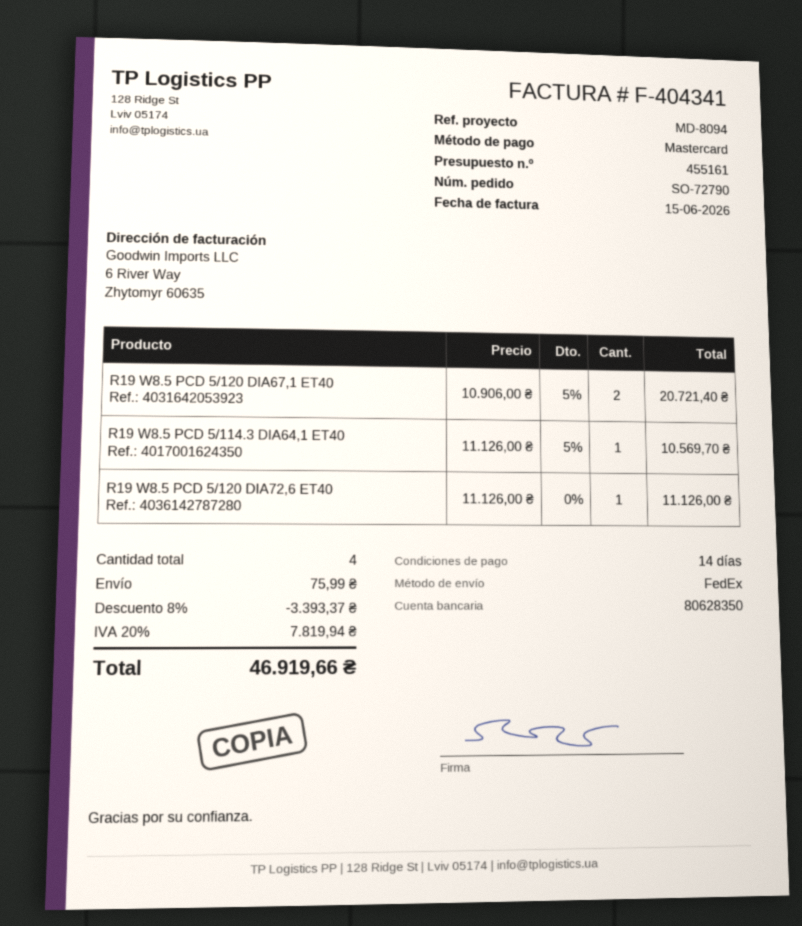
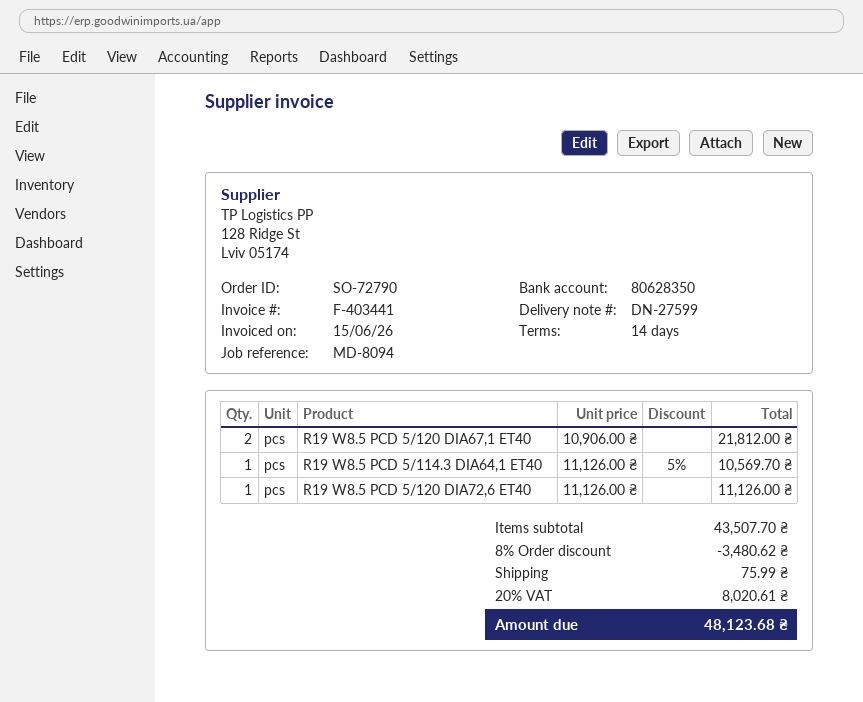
invoice number: F-404341 -> F-403441
R19 W8.5 PCD 5/120 DIA67,1 ET40: 2 x 10906.00 - 5% = 20721.40 -> 2 x 10906.00 = 21812.00
discount: 8% = 3393.37 -> 8% = 3480.62
tax: 20% = 7819.94 -> 20% = 8020.61
total: 46919.66 -> 48123.68

